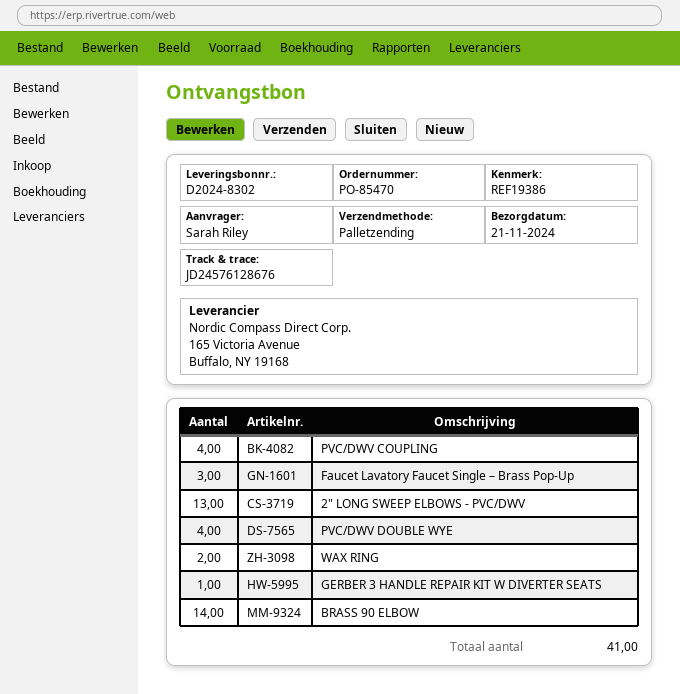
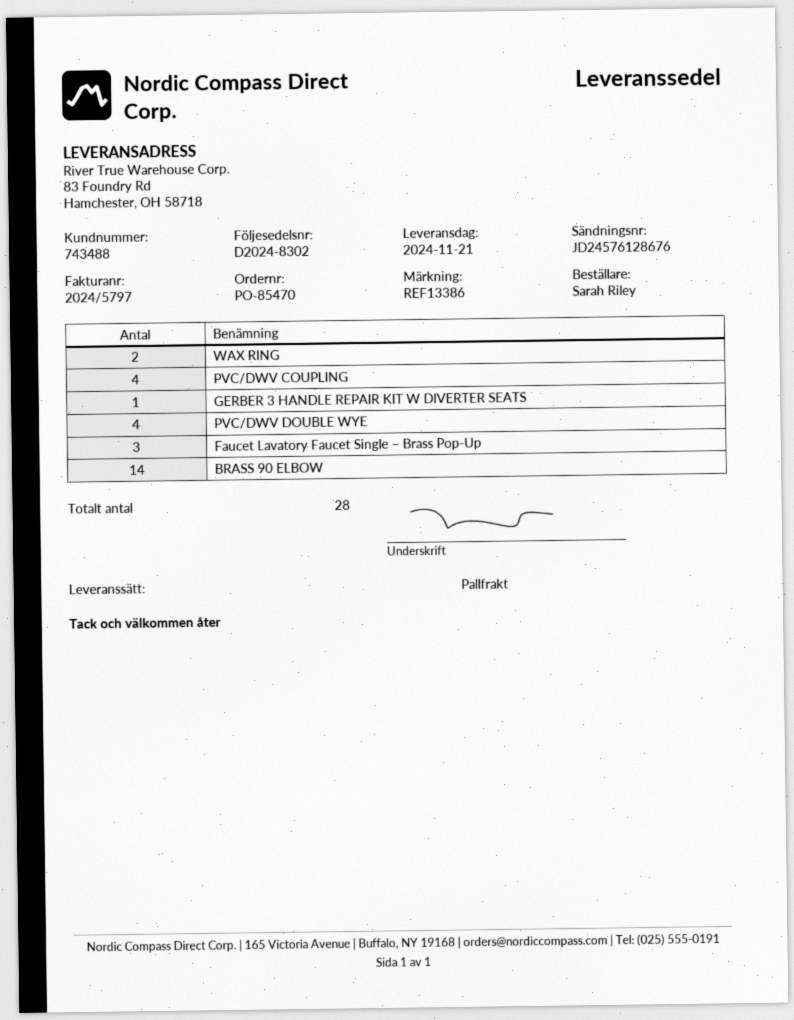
reference: REF19386 -> REF13386
2" LONG SWEEP ELBOWS - PVC/DWV: 13 -> none
total quantity: 41 -> 28

